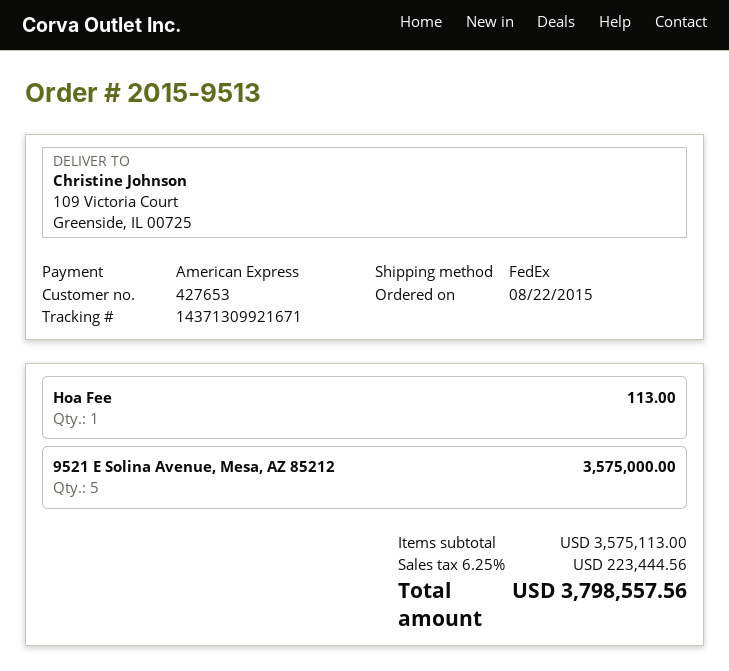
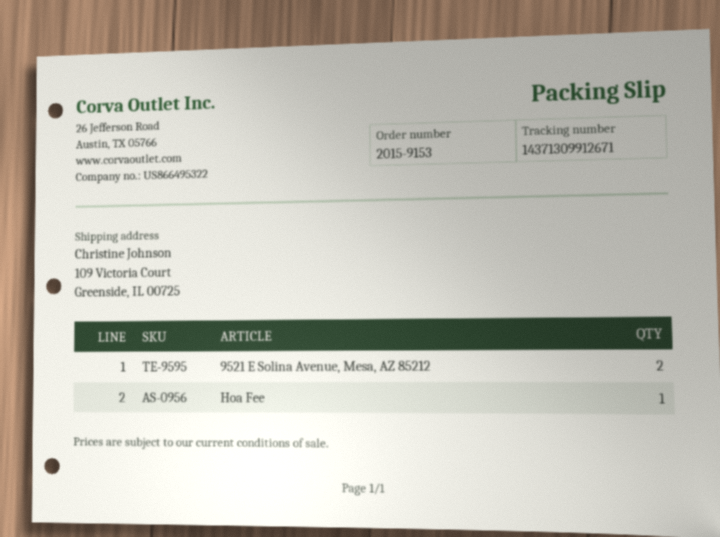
order number: 2015-9513 -> 2015-9153
tracking number: 14371309921671 -> 14371309912671
9521 E Solina Avenue, Mesa, AZ 85212: 5 -> 2

